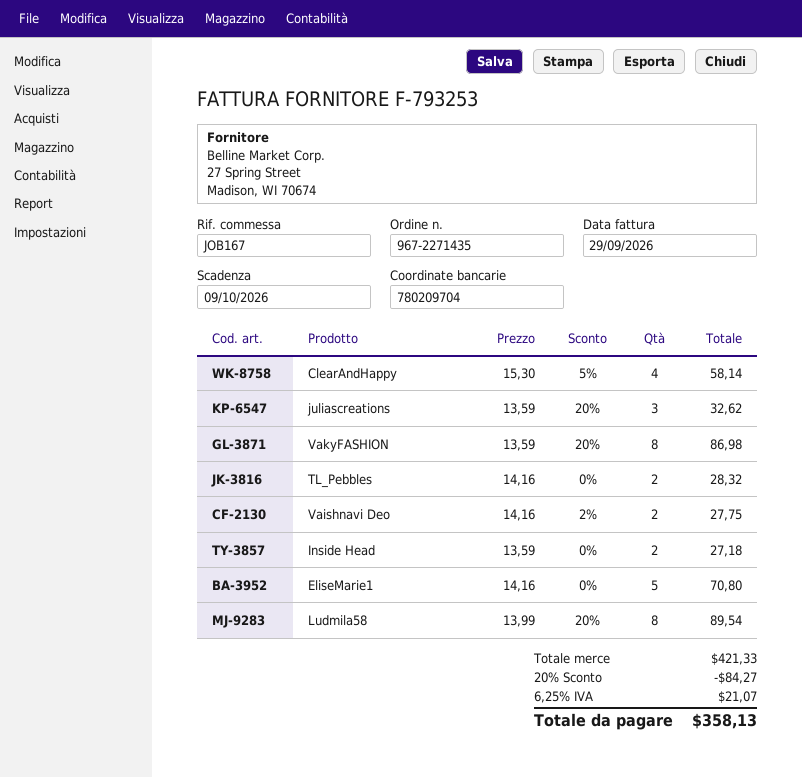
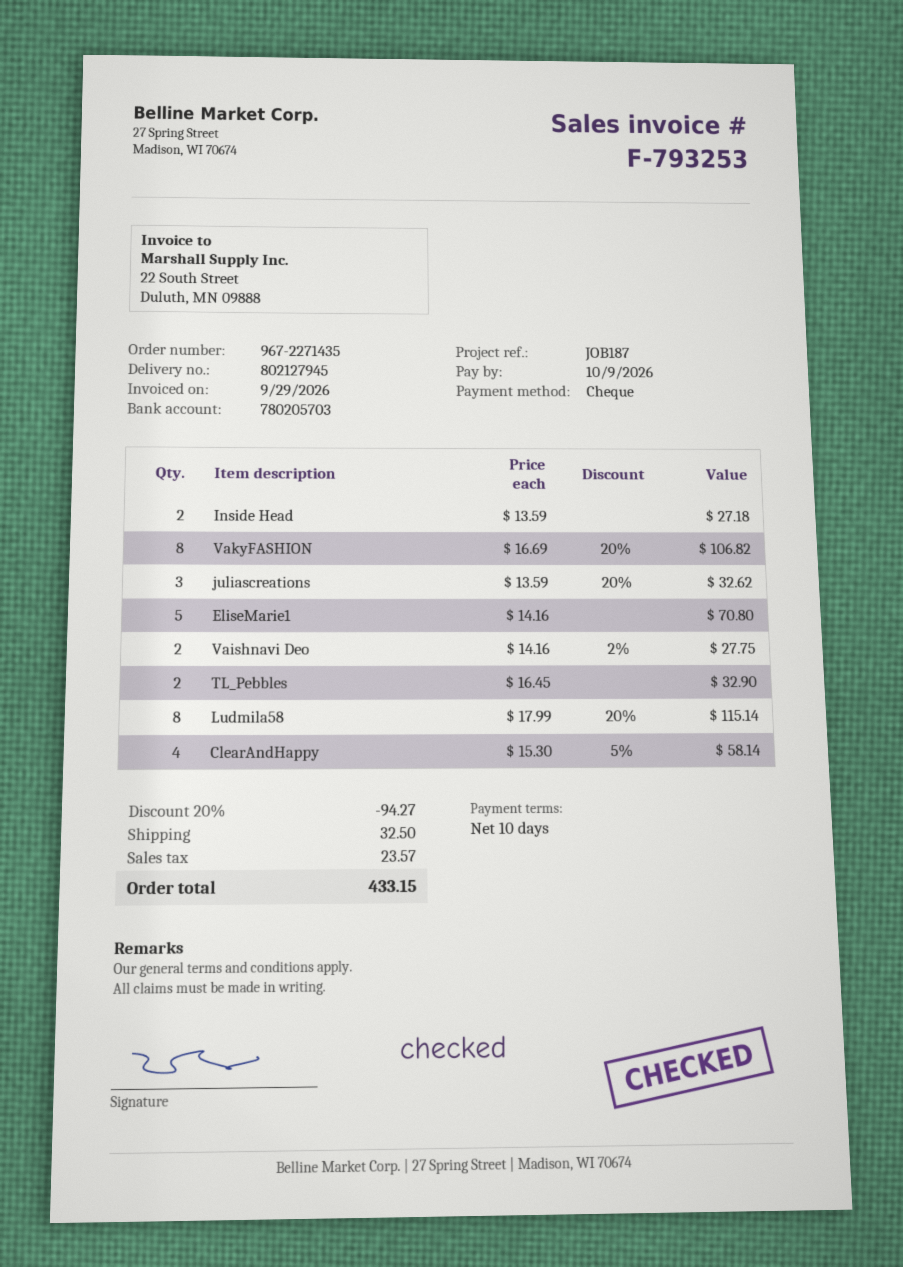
reference: JOB167 -> JOB187
bank account: 780209704 -> 780205703
VakyFASHION: 8 x 13.59 - 20% = 86.98 -> 8 x 16.69 - 20% = 106.82
TL_Pebbles: 2 x 14.16 = 28.32 -> 2 x 16.45 = 32.90
Ludmila58: 8 x 13.99 - 20% = 89.54 -> 8 x 17.99 - 20% = 115.14
discount: 20% = 84.27 -> 20% = 94.27
shipping: none -> 32.50
tax: 21.07 -> 23.57
total: 358.13 -> 433.15

